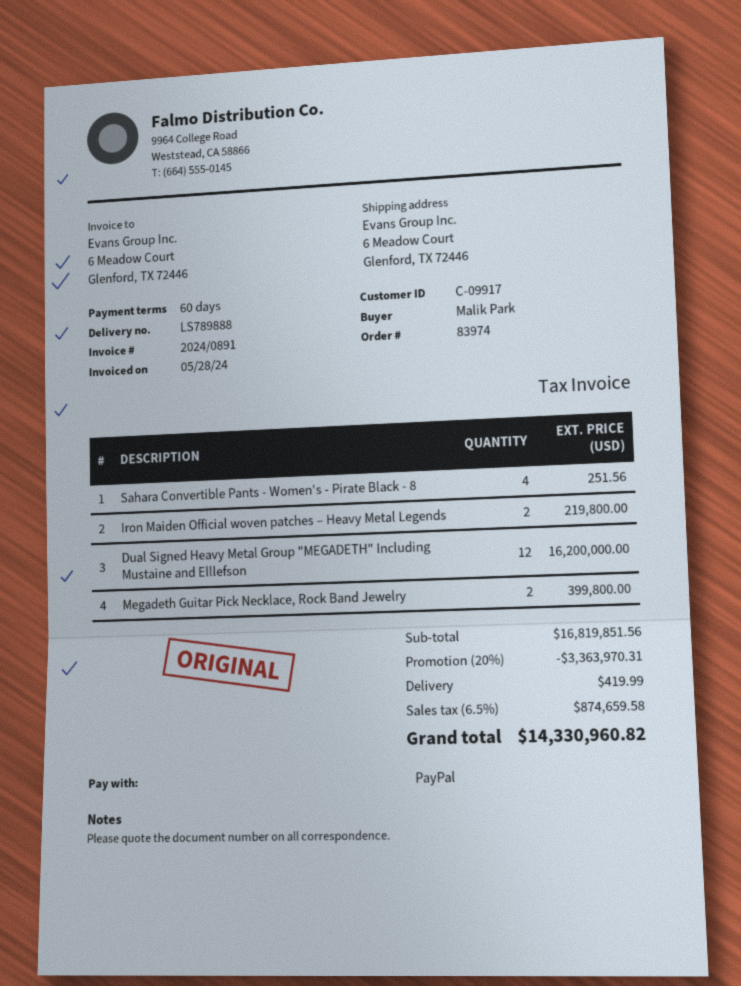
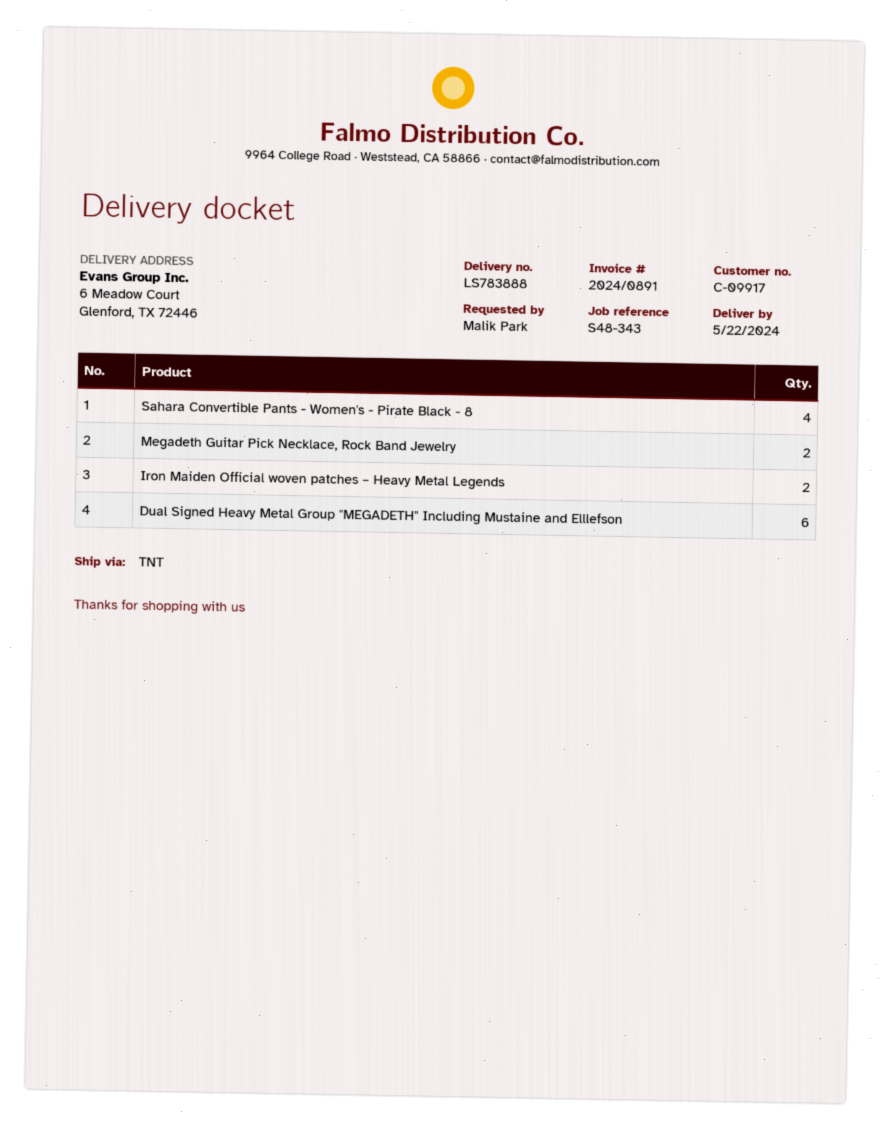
delivery note number: LS789888 -> LS783888
Dual Signed Heavy Metal Group "MEGADETH" Including Mustaine and Elllefson: 12 -> 6

